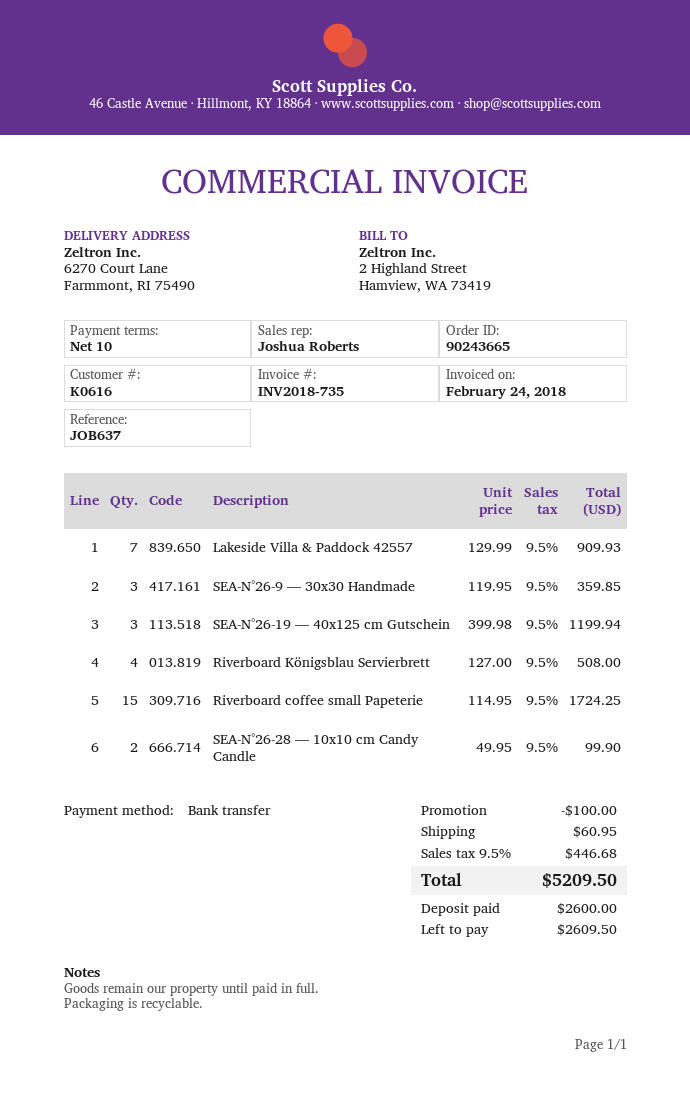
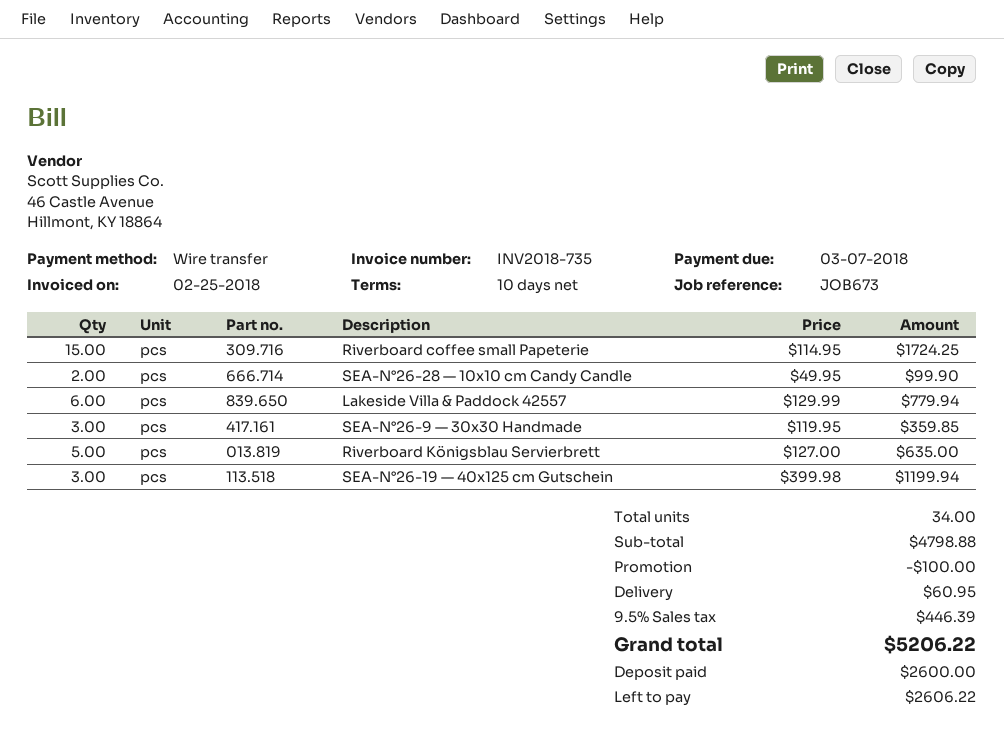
invoice date: 2018-02-24 -> 2018-02-25
reference: JOB637 -> JOB673
Lakeside Villa & Paddock 42557: 7 x 129.99 = 909.93 -> 6 x 129.99 = 779.94
Riverboard Königsblau Servierbrett: 4 x 127.00 = 508.00 -> 5 x 127.00 = 635.00
tax: 9.5% = 446.68 -> 9.5% = 446.39
total: 5209.50 -> 5206.22
balance: 2609.50 -> 2606.22

